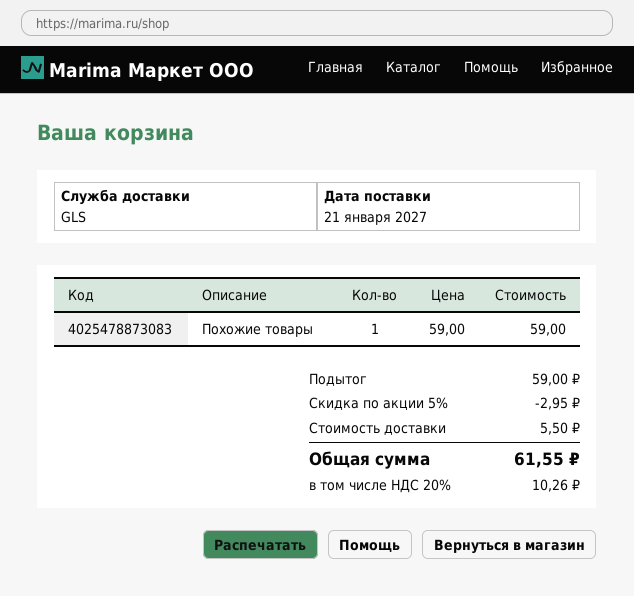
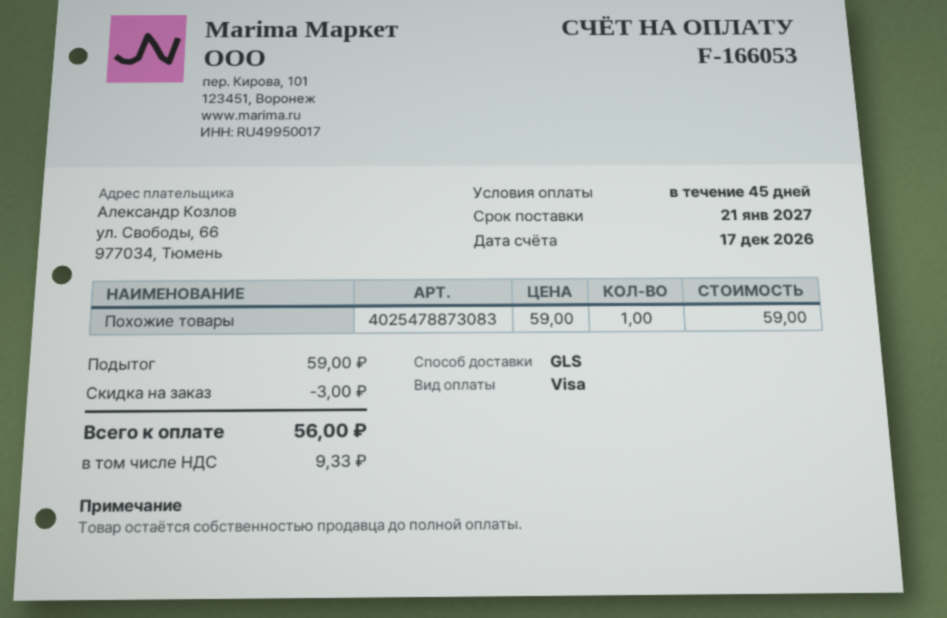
discount: 2.95 -> 3.00
shipping: 5.50 -> none
tax: 10.26 -> 9.33
total: 61.55 -> 56.00

